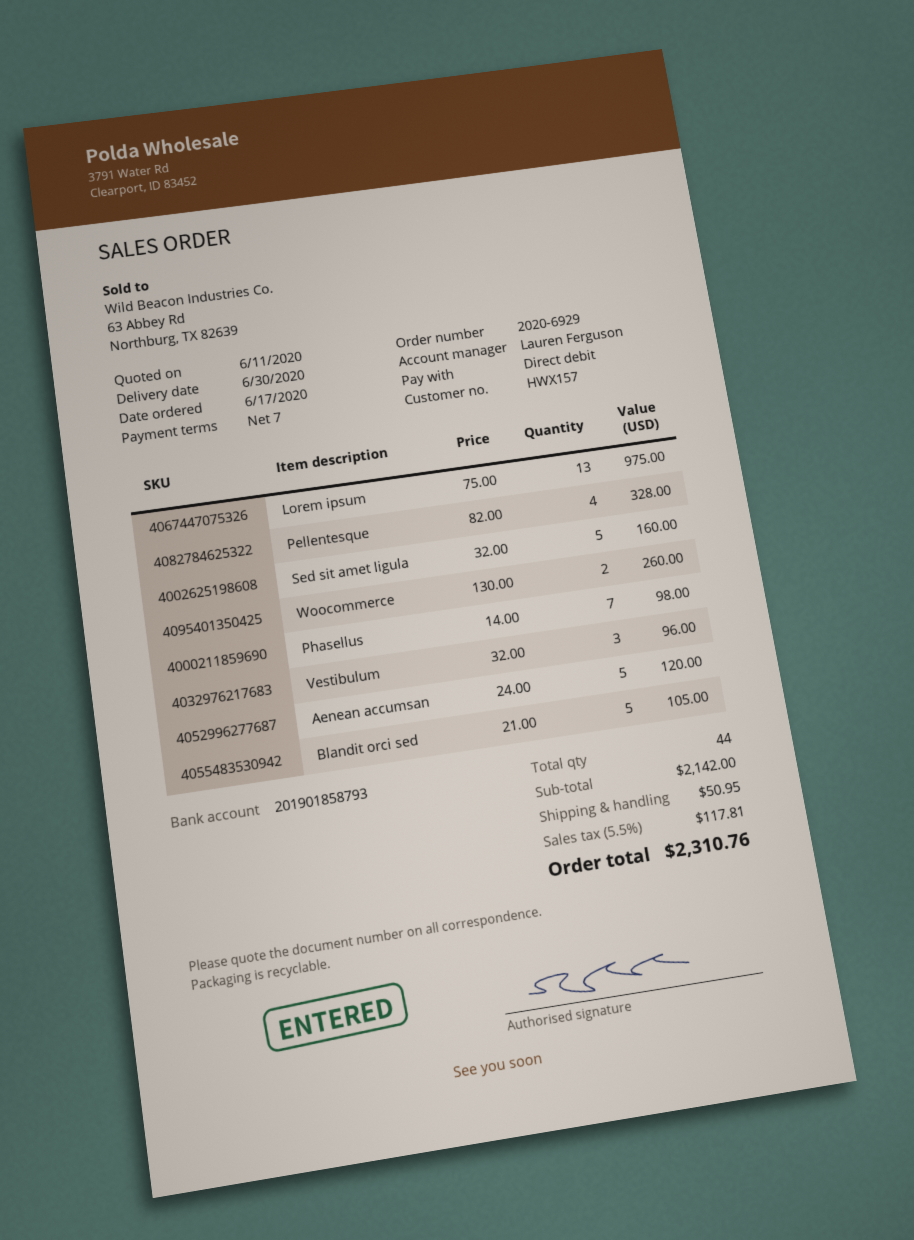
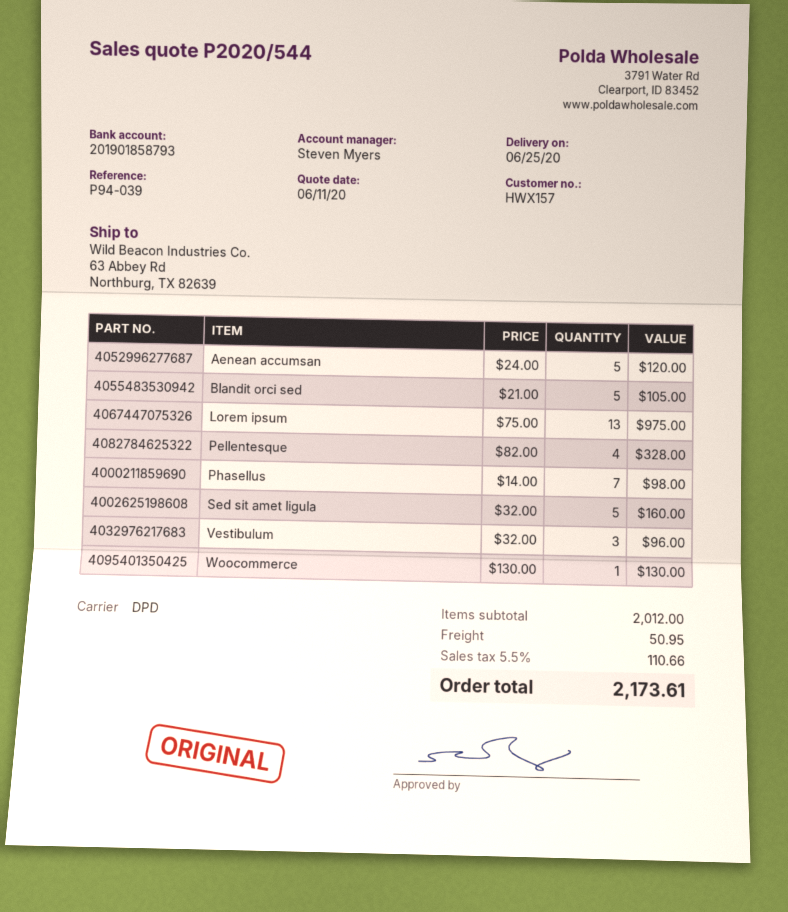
delivery date: 2020-06-30 -> 2020-06-25
sales rep: Lauren Ferguson -> Steven Myers
Woocommerce: 2 x 130.00 = 260.00 -> 1 x 130.00 = 130.00
subtotal: 2142.00 -> 2012.00
tax: 5.5% = 117.81 -> 5.5% = 110.66
total: 2310.76 -> 2173.61

